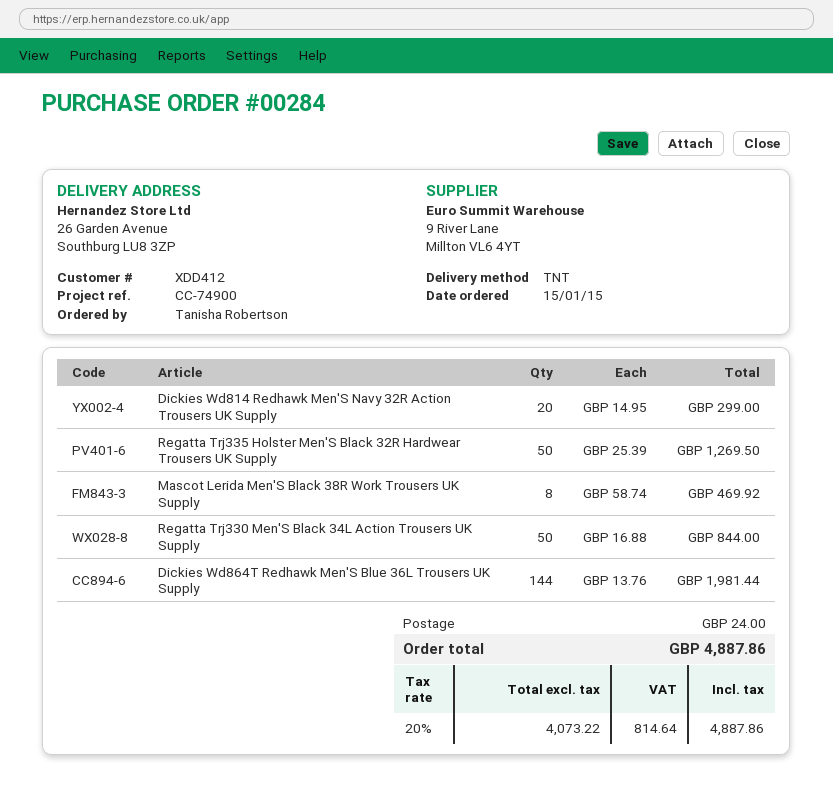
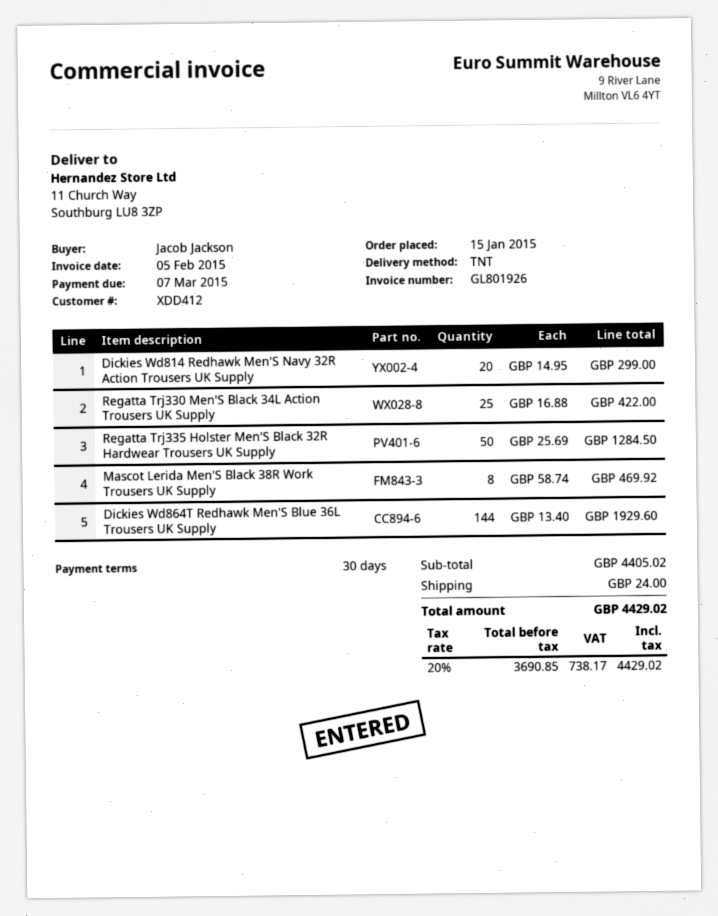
ordered by: Tanisha Robertson -> Jacob Jackson
ship to: 26 Garden Avenue, Southburg LU8 3ZP -> 11 Church Way, Southburg LU8 3ZP
Regatta Trj335 Holster Men'S Black 32R Hardwear Trousers UK Supply: 50 x 25.39 = 1269.50 -> 50 x 25.69 = 1284.50
Regatta Trj330 Men'S Black 34L Action Trousers UK Supply: 50 x 16.88 = 844.00 -> 25 x 16.88 = 422.00
Dickies Wd864T Redhawk Men'S Blue 36L Trousers UK Supply: 144 x 13.76 = 1981.44 -> 144 x 13.40 = 1929.60
net: 4073.22 -> 3690.85
tax: 20% = 814.64 -> 20% = 738.17
total: 4887.86 -> 4429.02

